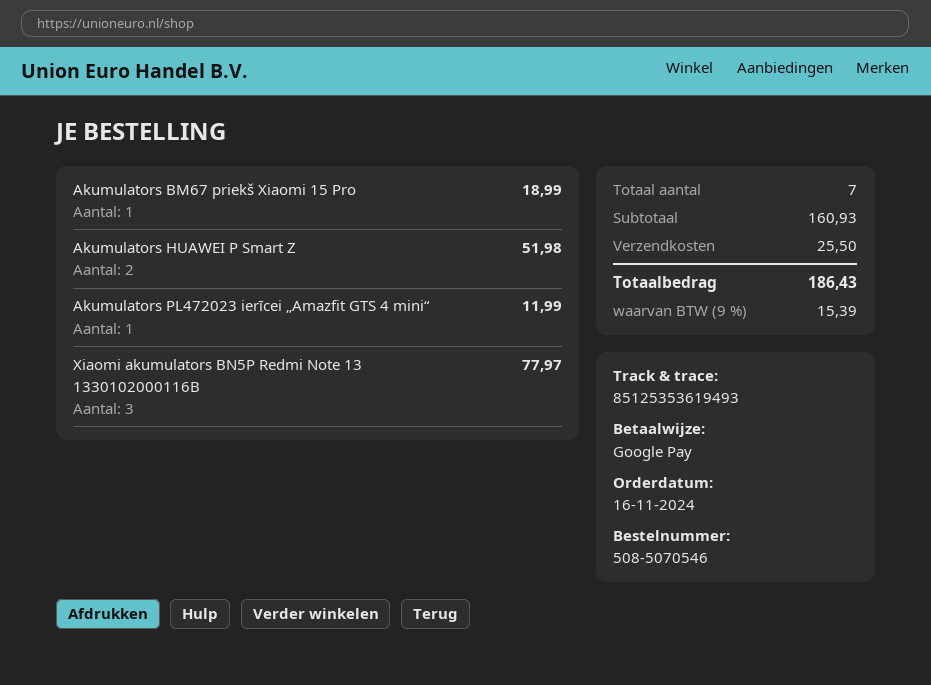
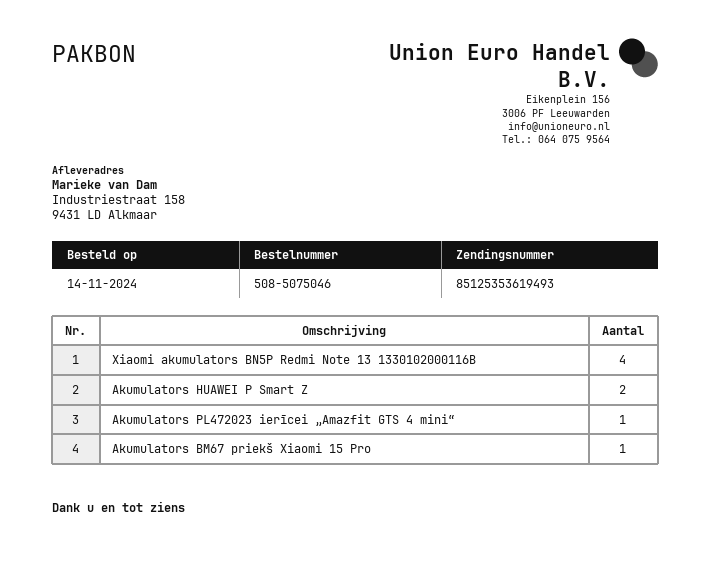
order number: 508-5070546 -> 508-5075046
order date: 2024-11-16 -> 2024-11-14
Xiaomi akumulators BN5P Redmi Note 13 1330102000116B: 3 -> 4

